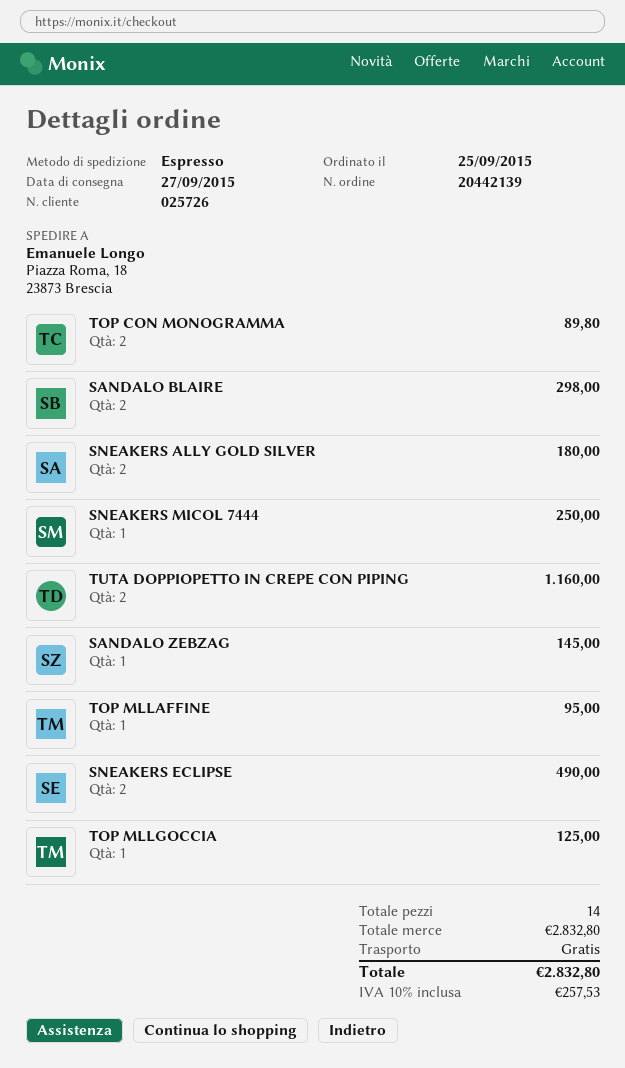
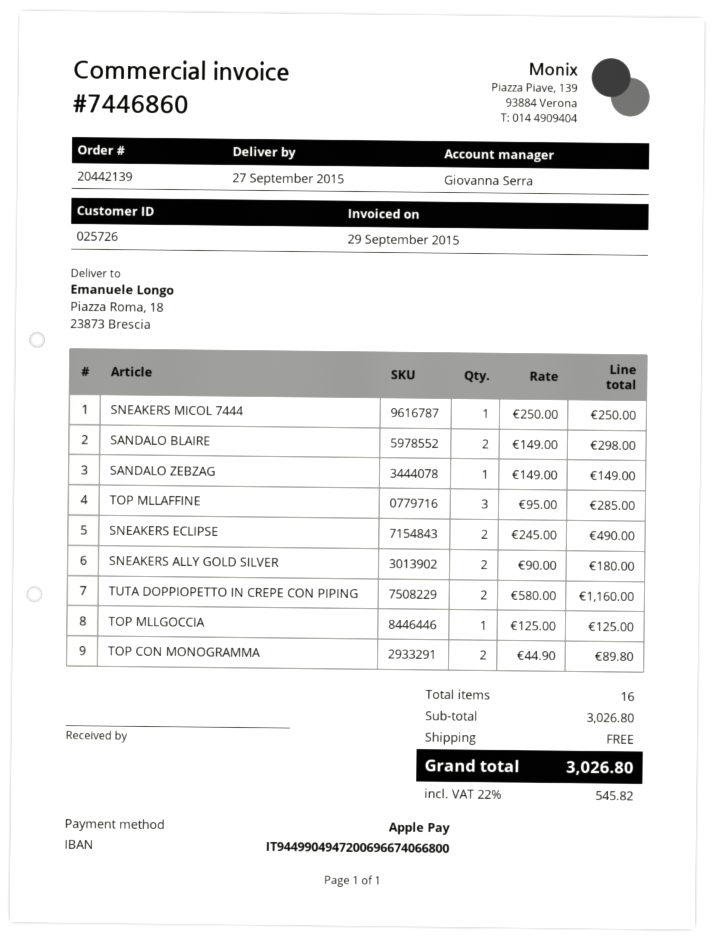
SANDALO ZEBZAG: 1 for 145.00 -> 1 for 149.00
TOP MLLAFFINE: 1 for 95.00 -> 3 for 285.00
total quantity: 14 -> 16
subtotal: 2832.80 -> 3026.80
tax: 10% = 257.53 -> 22% = 545.82
total: 2832.80 -> 3026.80

